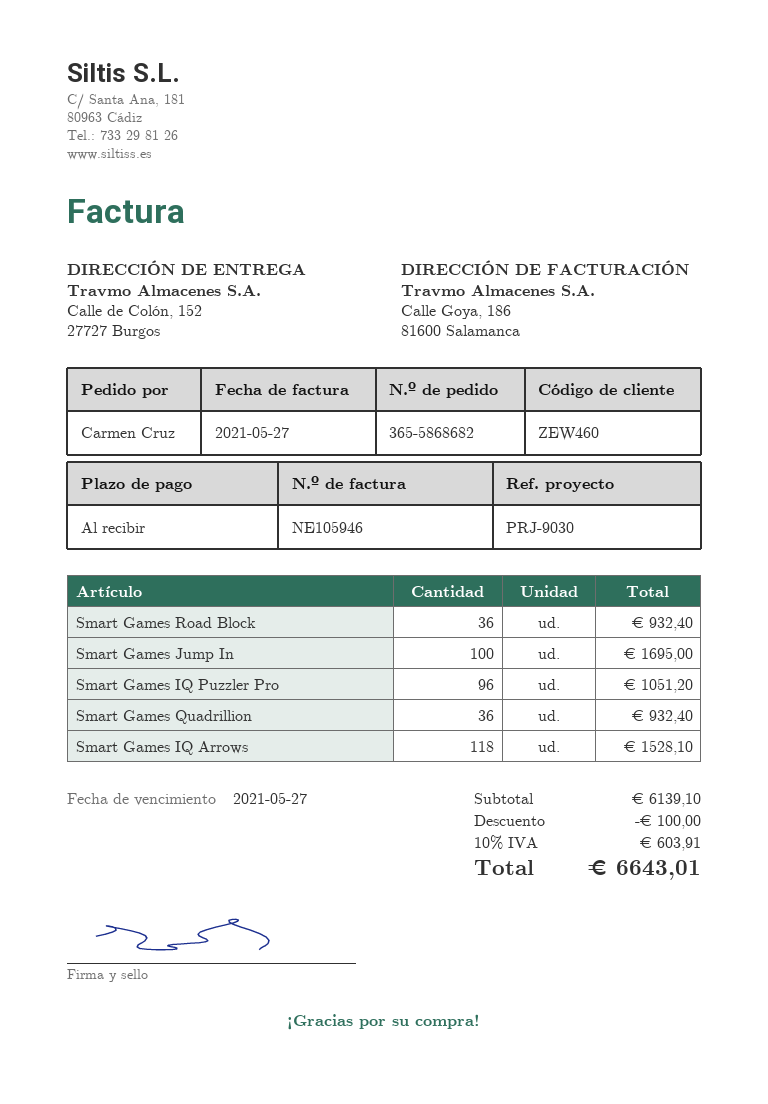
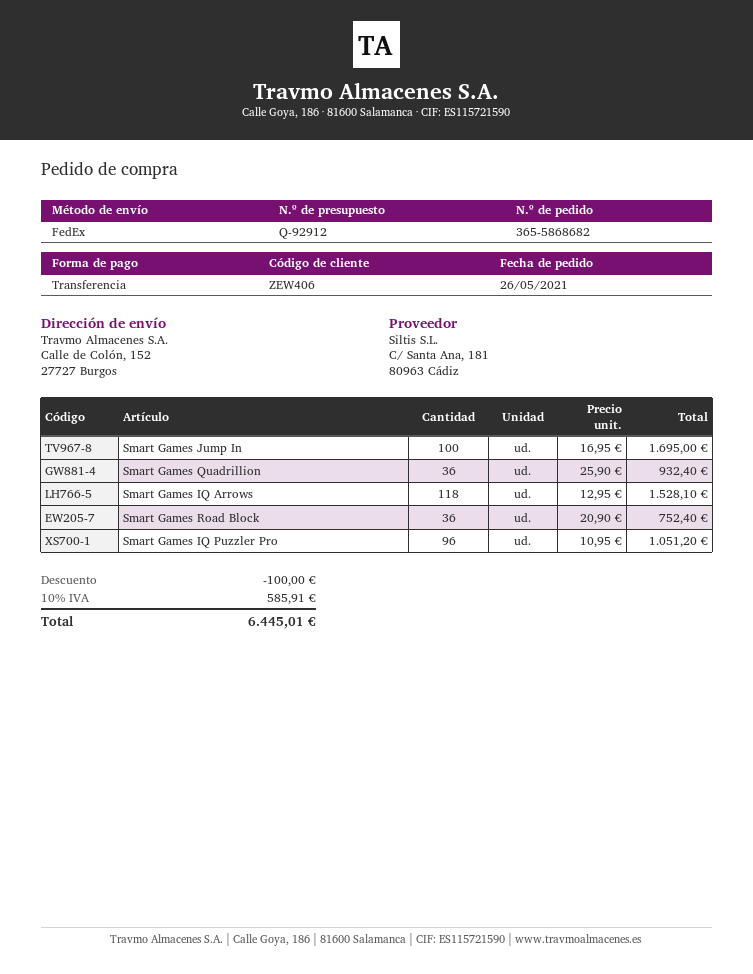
customer number: ZEW460 -> ZEW406
Smart Games Road Block: 36 for 932.40 -> 36 for 752.40
tax: 10% = 603.91 -> 10% = 585.91
total: 6643.01 -> 6445.01

